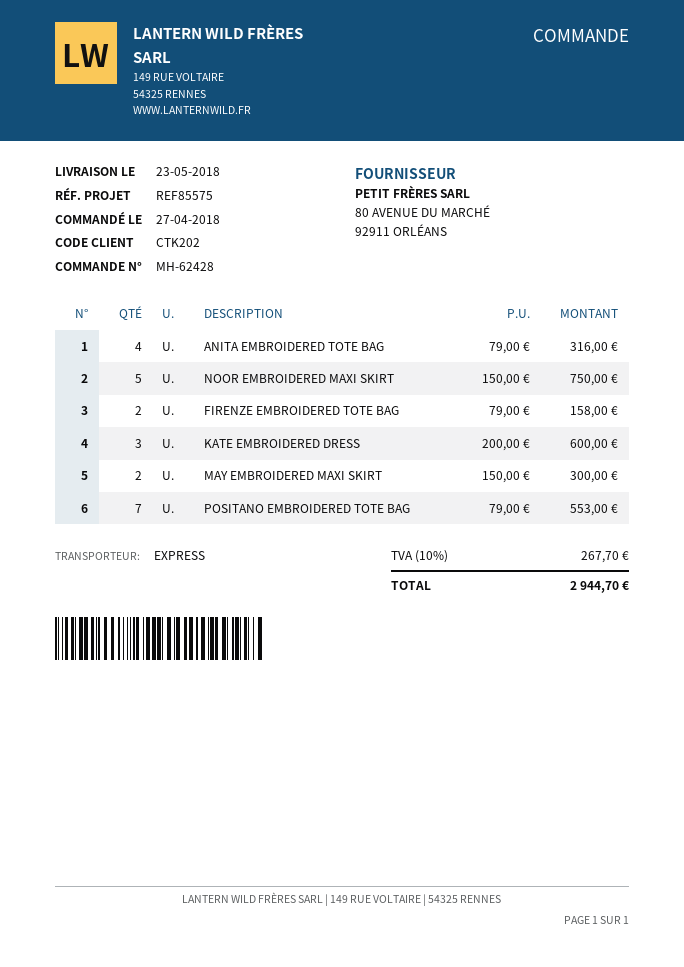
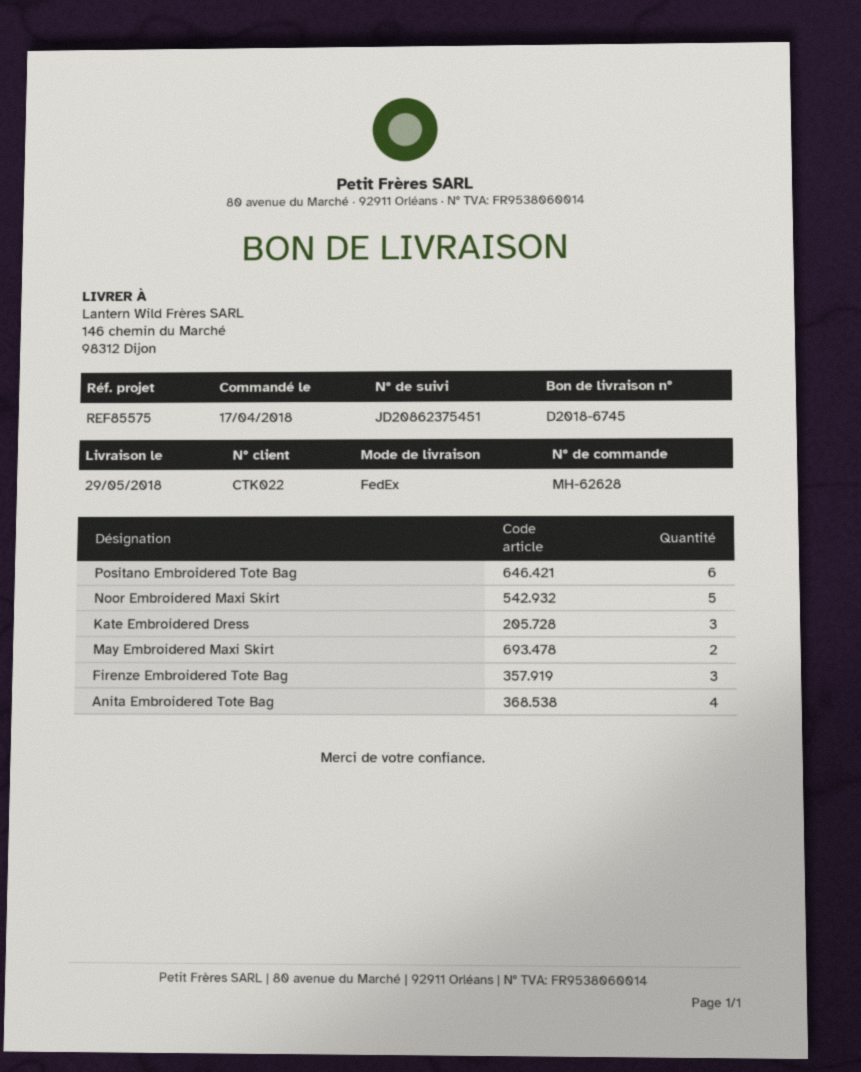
order number: MH-62428 -> MH-62628
order date: 2018-04-27 -> 2018-04-17
delivery date: 2018-05-23 -> 2018-05-29
customer number: CTK202 -> CTK022
shipping method: express -> FedEx
FIRENZE EMBROIDERED TOTE BAG: 2 -> 3
POSITANO EMBROIDERED TOTE BAG: 7 -> 6

